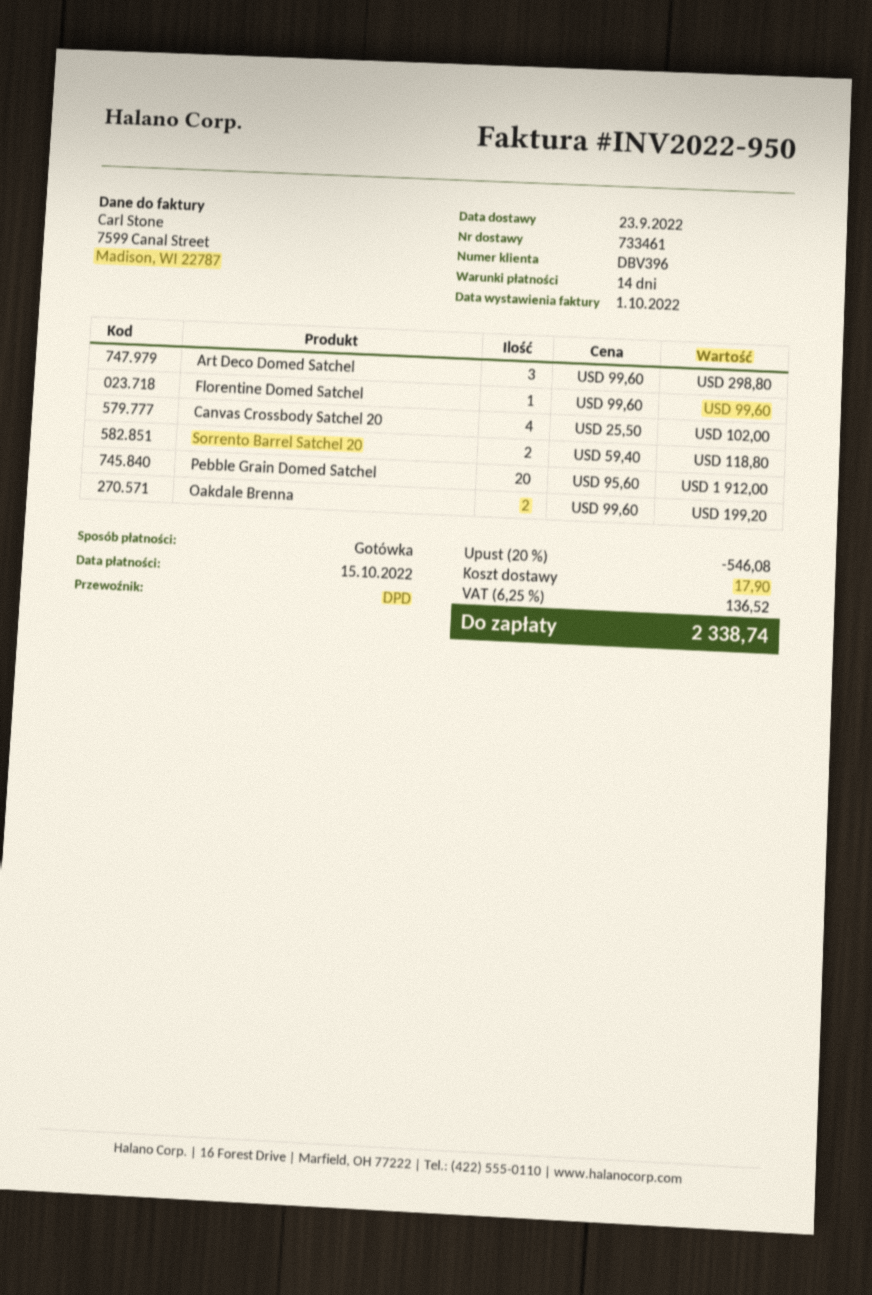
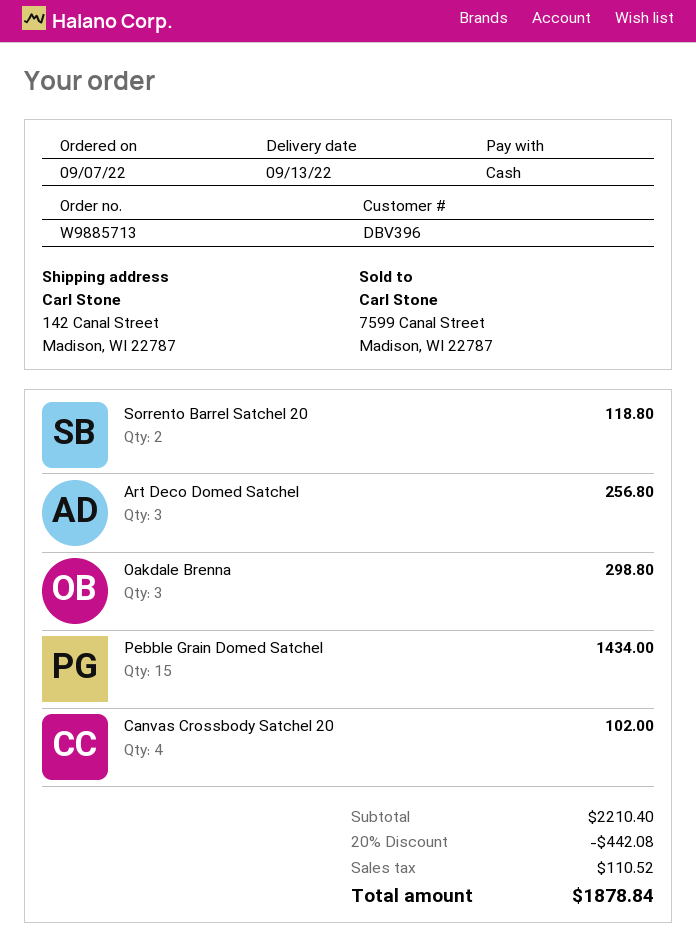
delivery date: 2022-09-23 -> 2022-09-13
Art Deco Domed Satchel: 3 for 298.80 -> 3 for 256.80
Florentine Domed Satchel: 1 for 99.60 -> none
Pebble Grain Domed Satchel: 20 for 1912.00 -> 15 for 1434.00
Oakdale Brenna: 2 for 199.20 -> 3 for 298.80
discount: 20% = 546.08 -> 20% = 442.08
shipping: 17.90 -> none
tax: 136.52 -> 110.52
total: 2338.74 -> 1878.84

